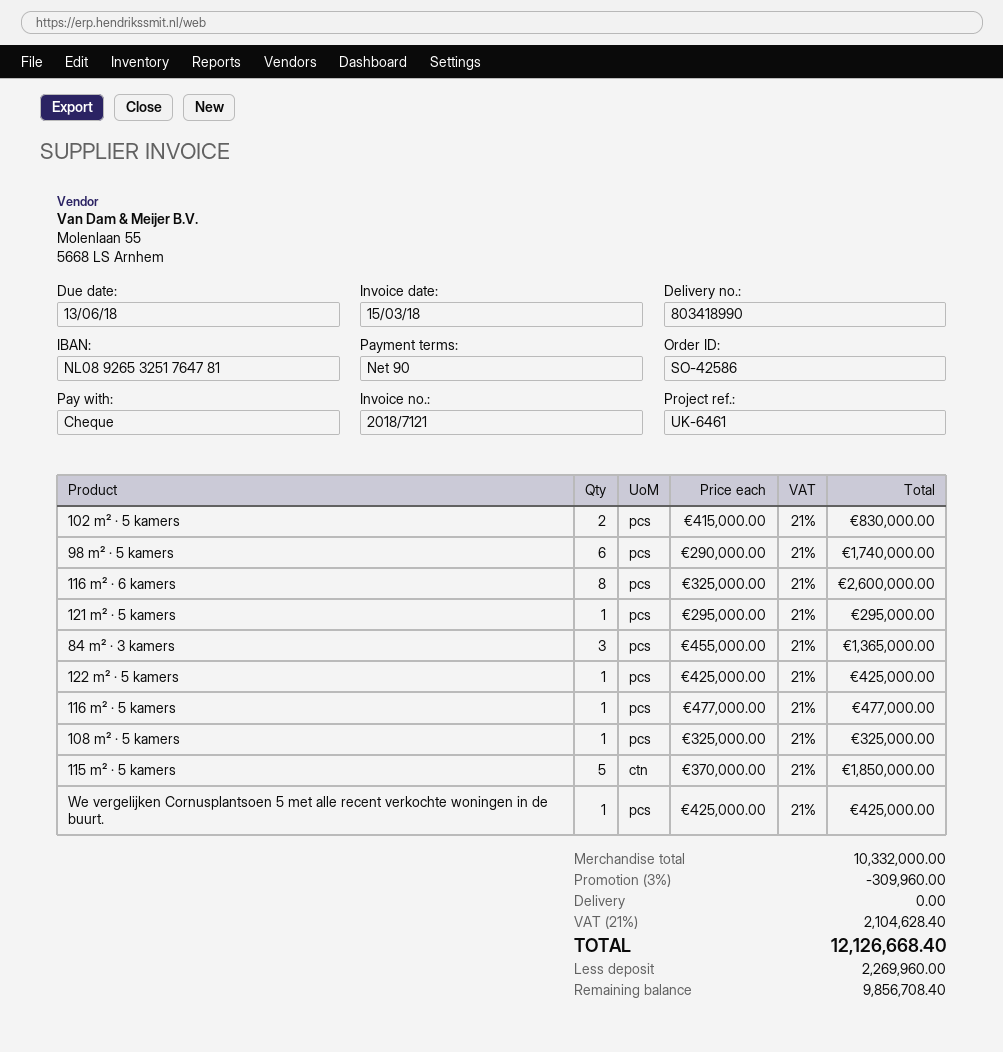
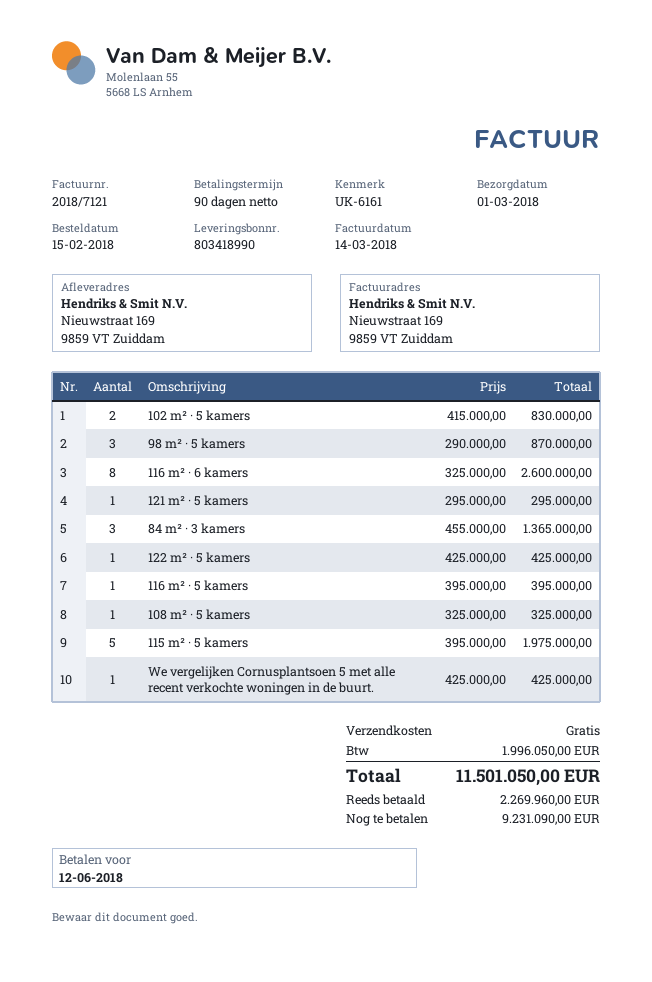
invoice date: 2018-03-15 -> 2018-03-14
due date: 2018-06-13 -> 2018-06-12
reference: UK-6461 -> UK-6161
98 m² · 5 kamers: 6 x 290000.00 = 1740000.00 -> 3 x 290000.00 = 870000.00
116 m² · 5 kamers: 1 x 477000.00 = 477000.00 -> 1 x 395000.00 = 395000.00
115 m² · 5 kamers: 5 x 370000.00 = 1850000.00 -> 5 x 395000.00 = 1975000.00
discount: 3% = 309960.00 -> none
tax: 2104628.40 -> 1996050.00
total: 12126668.40 -> 11501050.00
balance: 9856708.40 -> 9231090.00

